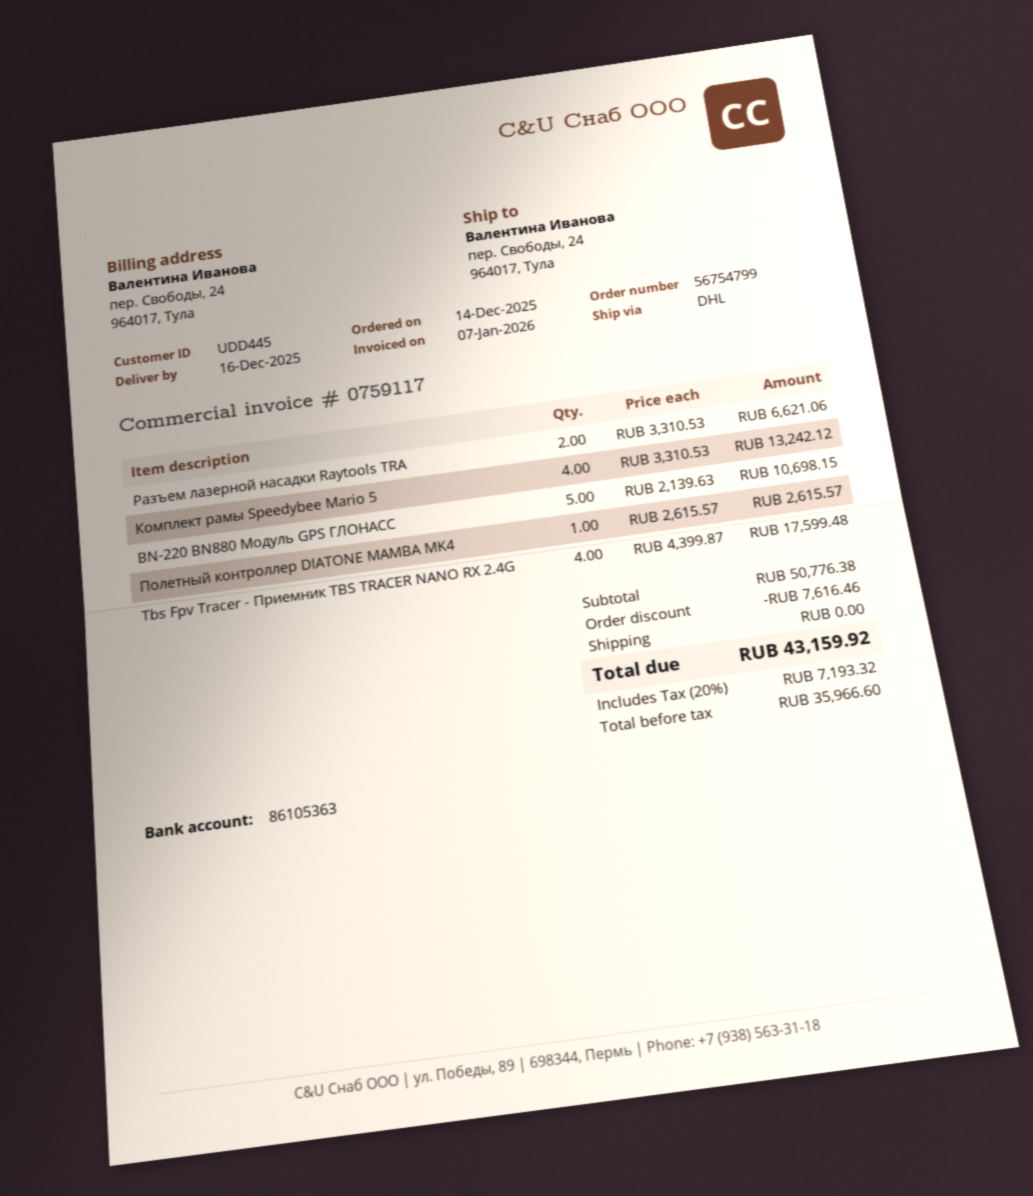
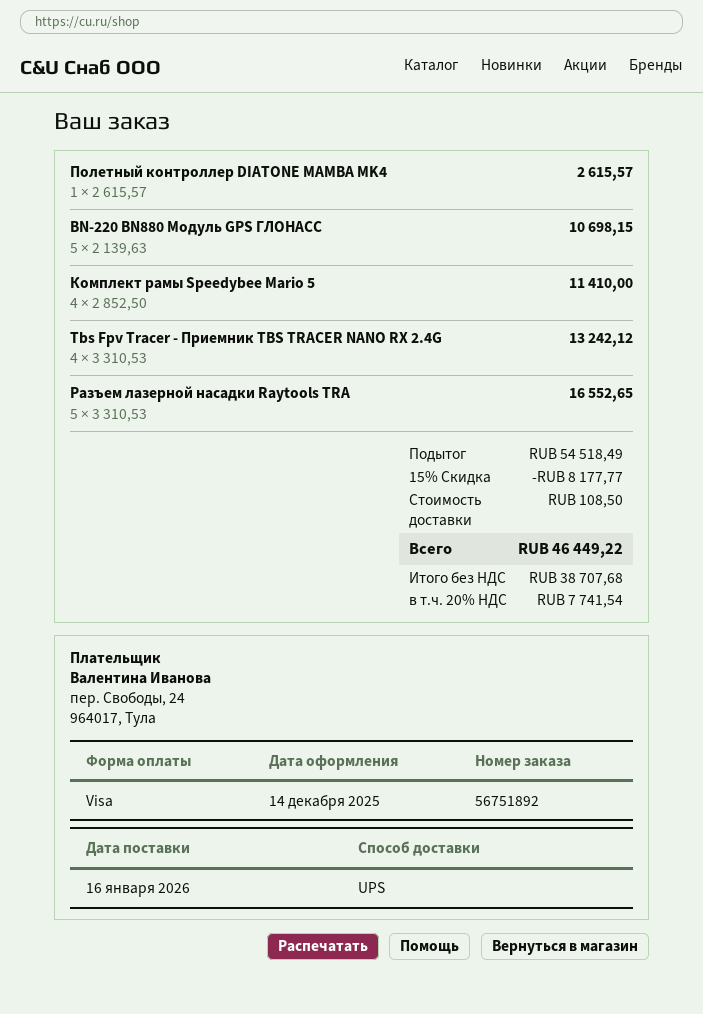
order number: 56754799 -> 56751892
delivery date: 2025-12-16 -> 2026-01-16
shipping method: DHL -> UPS
Разъем лазерной насадки Raytools TRA: 2 x 3310.53 = 6621.06 -> 5 x 3310.53 = 16552.65
Комплект рамы Speedybee Mario 5: 4 x 3310.53 = 13242.12 -> 4 x 2852.50 = 11410.00
Tbs Fpv Tracer - Приемник TBS TRACER NANO RX 2.4G: 4 x 4399.87 = 17599.48 -> 4 x 3310.53 = 13242.12
subtotal: 50776.38 -> 54518.49
discount: 7616.46 -> 8177.77
shipping: 0.00 -> 108.50
net: 35966.60 -> 38707.68
tax: 20% = 7193.32 -> 20% = 7741.54
total: 43159.92 -> 46449.22

